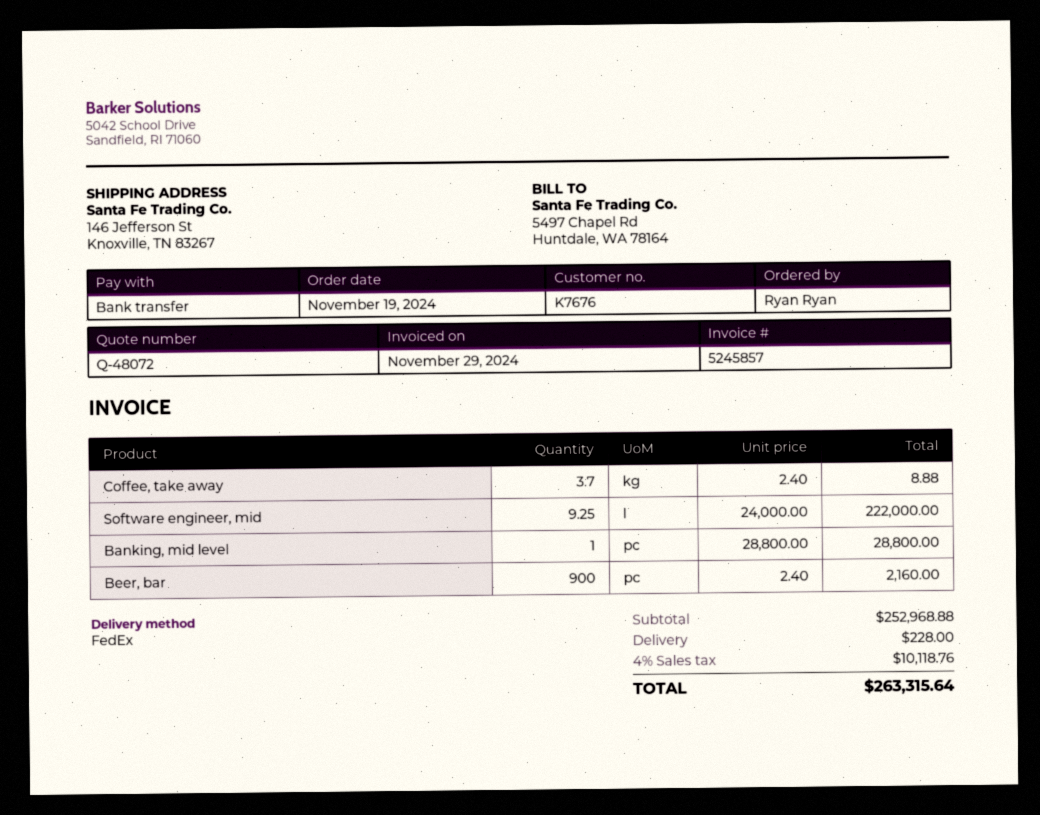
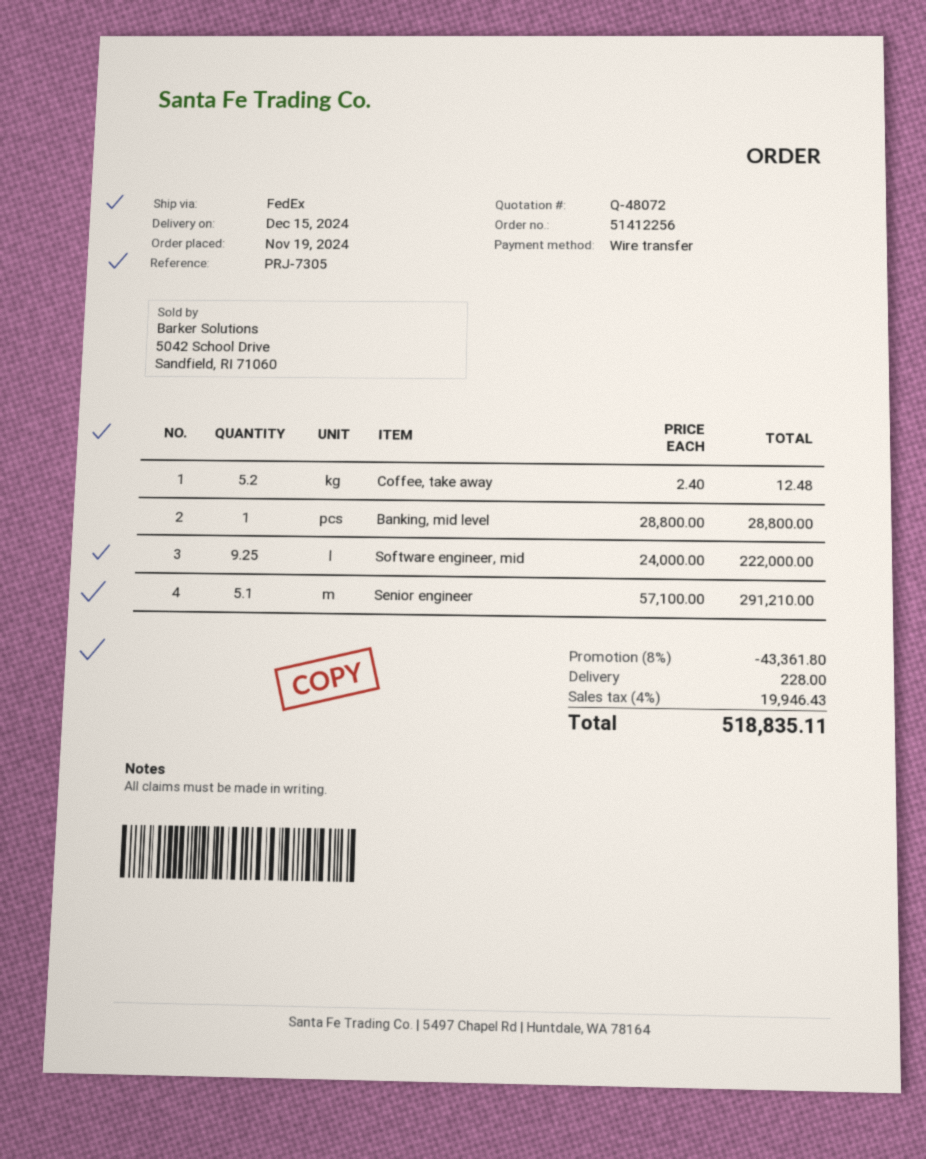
Coffee, take away: 3.7 x 2.40 = 8.88 -> 5.2 x 2.40 = 12.48
Beer, bar: 900 x 2.40 = 2160.00 -> none
Senior engineer: none -> 5.1 x 57100.00 = 291210.00
discount: none -> 8% = 43361.80
tax: 4% = 10118.76 -> 4% = 19946.43
total: 263315.64 -> 518835.11

